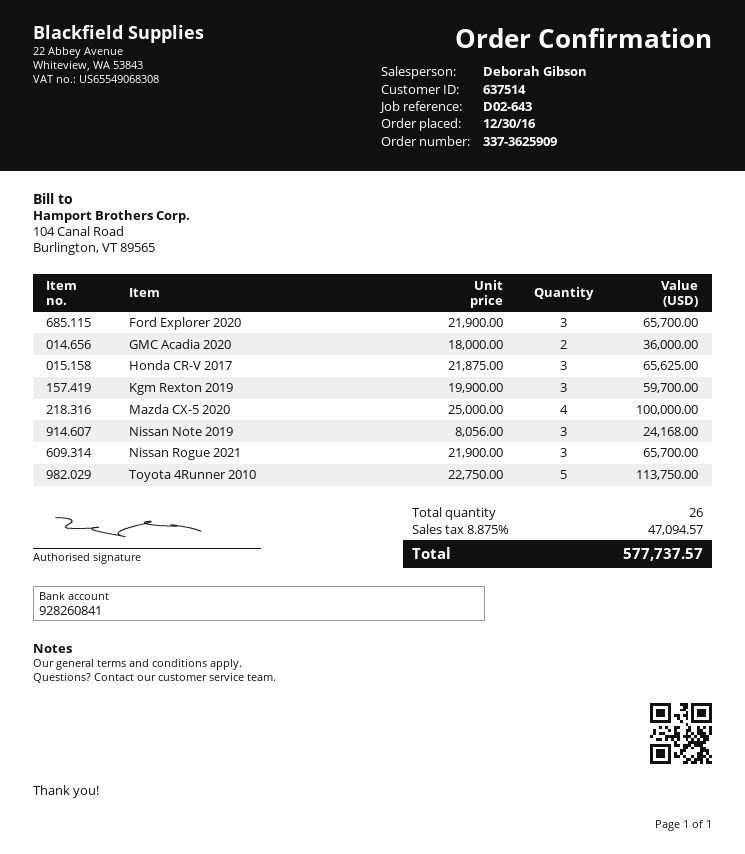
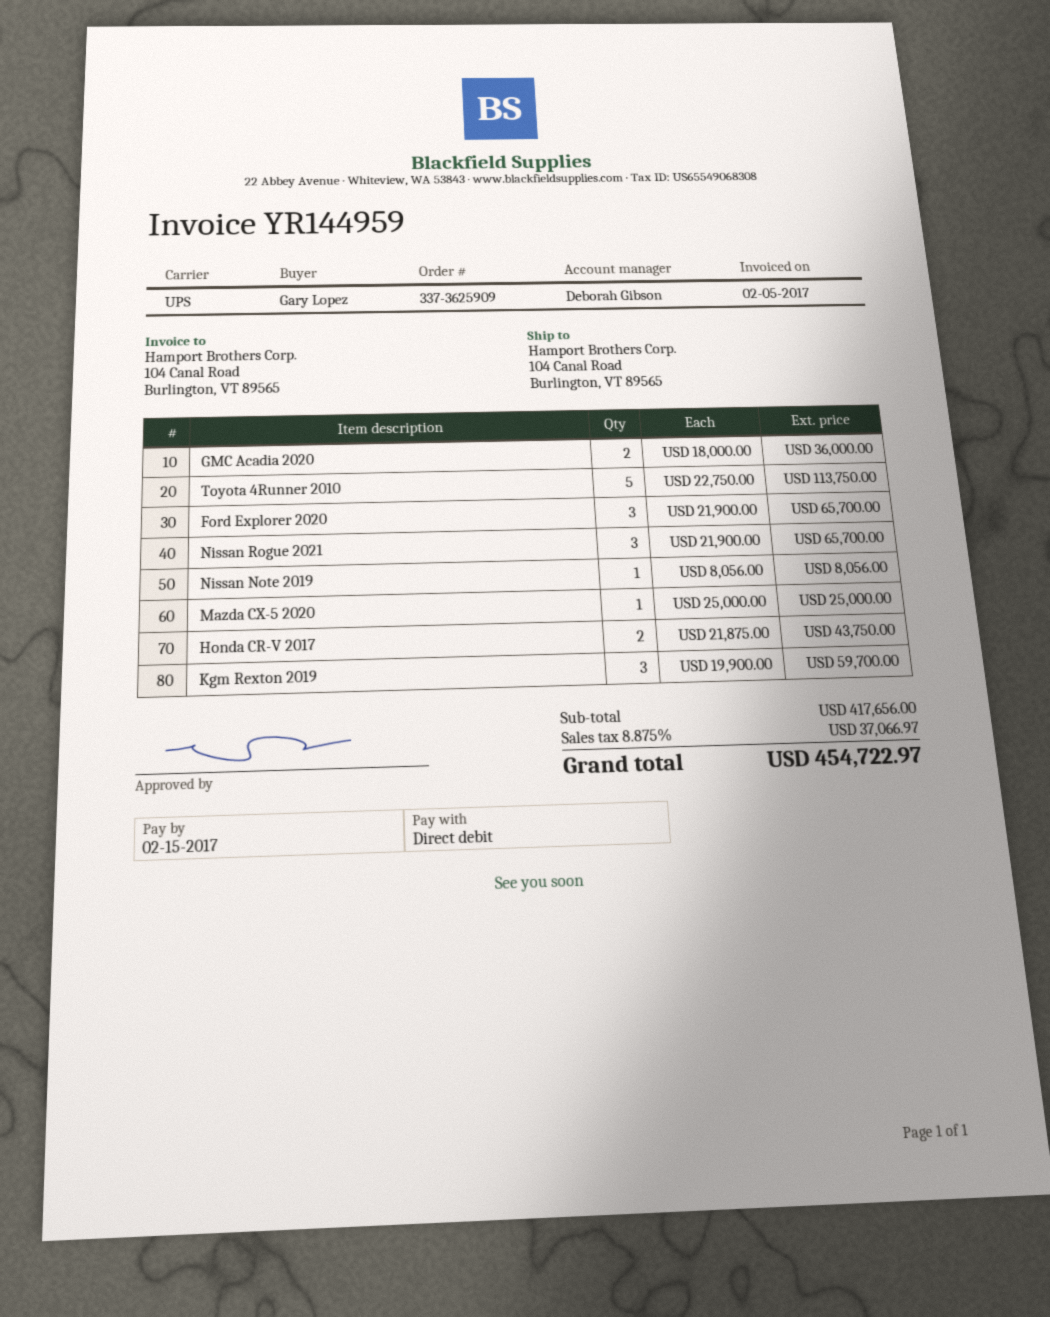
Honda CR-V 2017: 3 x 21875.00 = 65625.00 -> 2 x 21875.00 = 43750.00
Mazda CX-5 2020: 4 x 25000.00 = 100000.00 -> 1 x 25000.00 = 25000.00
Nissan Note 2019: 3 x 8056.00 = 24168.00 -> 1 x 8056.00 = 8056.00
tax: 8.875% = 47094.57 -> 8.875% = 37066.97
total: 577737.57 -> 454722.97

